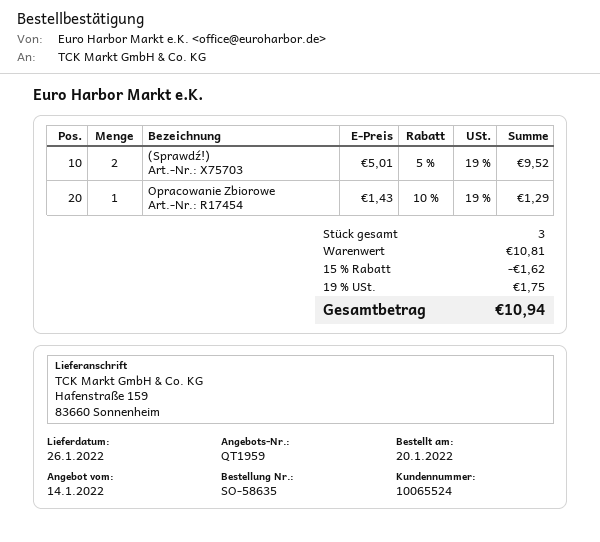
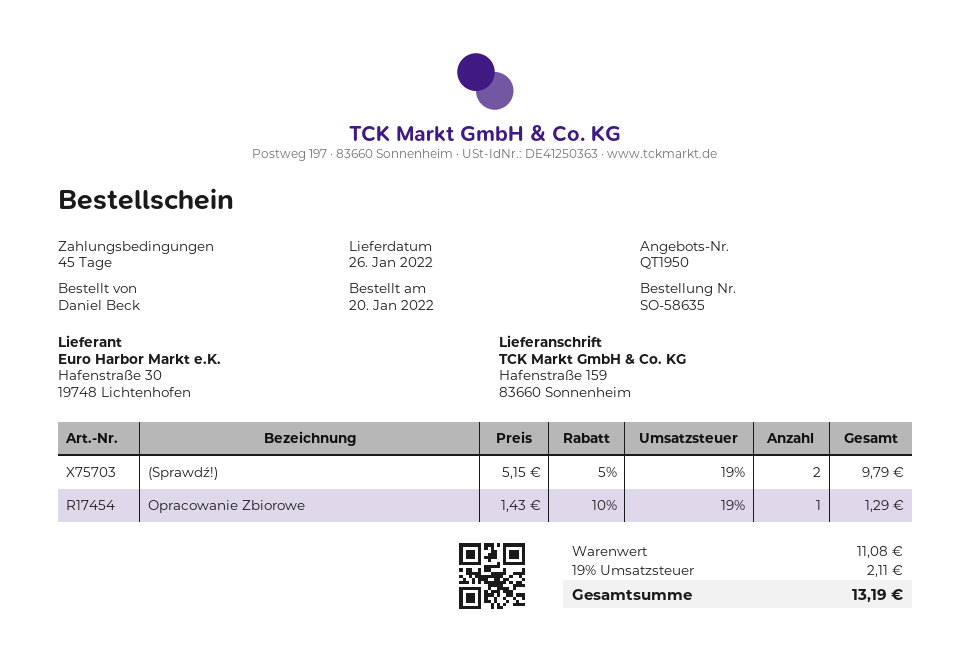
quote number: QT1959 -> QT1950
(Sprawdź!): 2 x 5.01 - 5% = 9.52 -> 2 x 5.15 - 5% = 9.79
subtotal: 10.81 -> 11.08
discount: 15% = 1.62 -> none
tax: 19% = 1.75 -> 19% = 2.11
total: 10.94 -> 13.19

